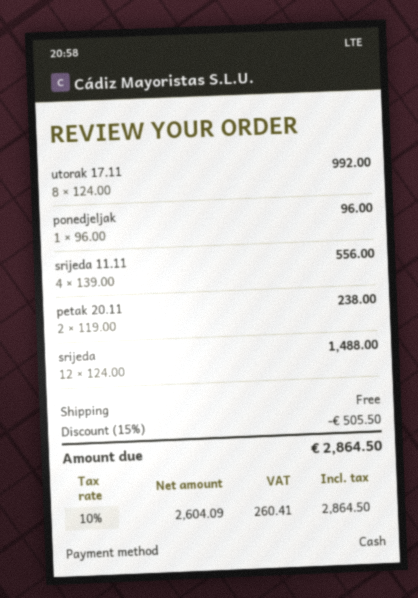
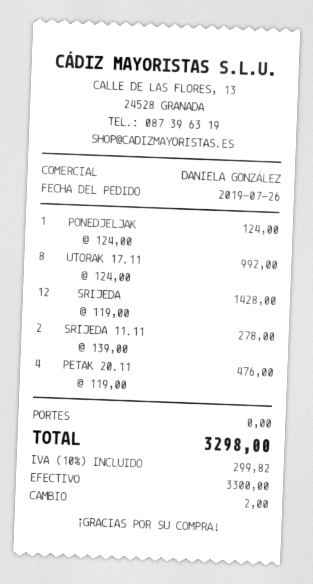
ponedjeljak: 1 x 96.00 = 96.00 -> 1 x 124.00 = 124.00
srijeda 11.11: 4 x 139.00 = 556.00 -> 2 x 139.00 = 278.00
petak 20.11: 2 x 119.00 = 238.00 -> 4 x 119.00 = 476.00
srijeda: 12 x 124.00 = 1488.00 -> 12 x 119.00 = 1428.00
discount: 15% = 505.50 -> none
tax: 10% = 260.41 -> 10% = 299.82
total: 2864.50 -> 3298.00

